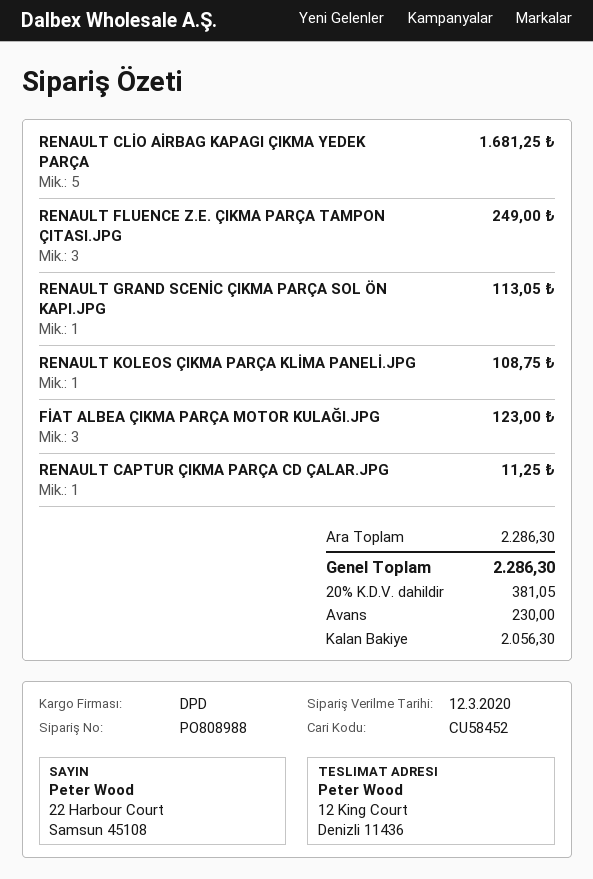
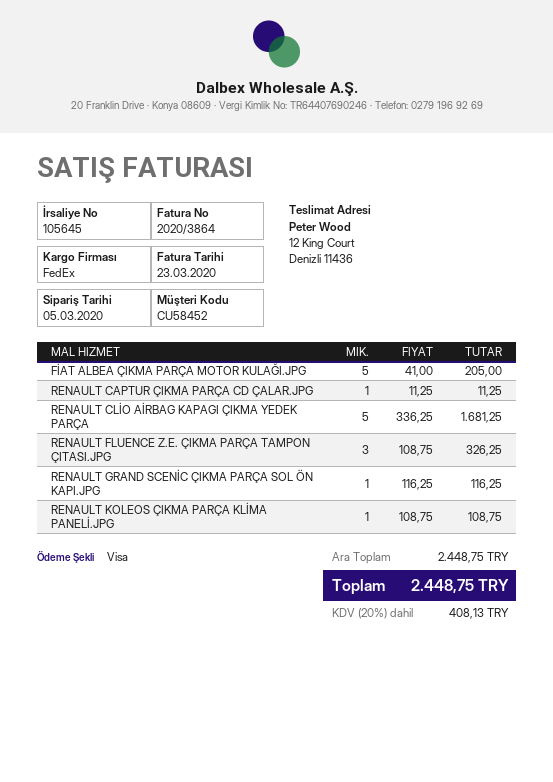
order date: 2020-03-12 -> 2020-03-05
shipping method: DPD -> FedEx
RENAULT FLUENCE Z.E. ÇIKMA PARÇA TAMPON ÇITASI.JPG: 3 for 249.00 -> 3 for 326.25
RENAULT GRAND SCENİC ÇIKMA PARÇA SOL ÖN KAPI.JPG: 1 for 113.05 -> 1 for 116.25
FİAT ALBEA ÇIKMA PARÇA MOTOR KULAĞI.JPG: 3 for 123.00 -> 5 for 205.00
subtotal: 2286.30 -> 2448.75
tax: 20% = 381.05 -> 20% = 408.13
total: 2286.30 -> 2448.75

